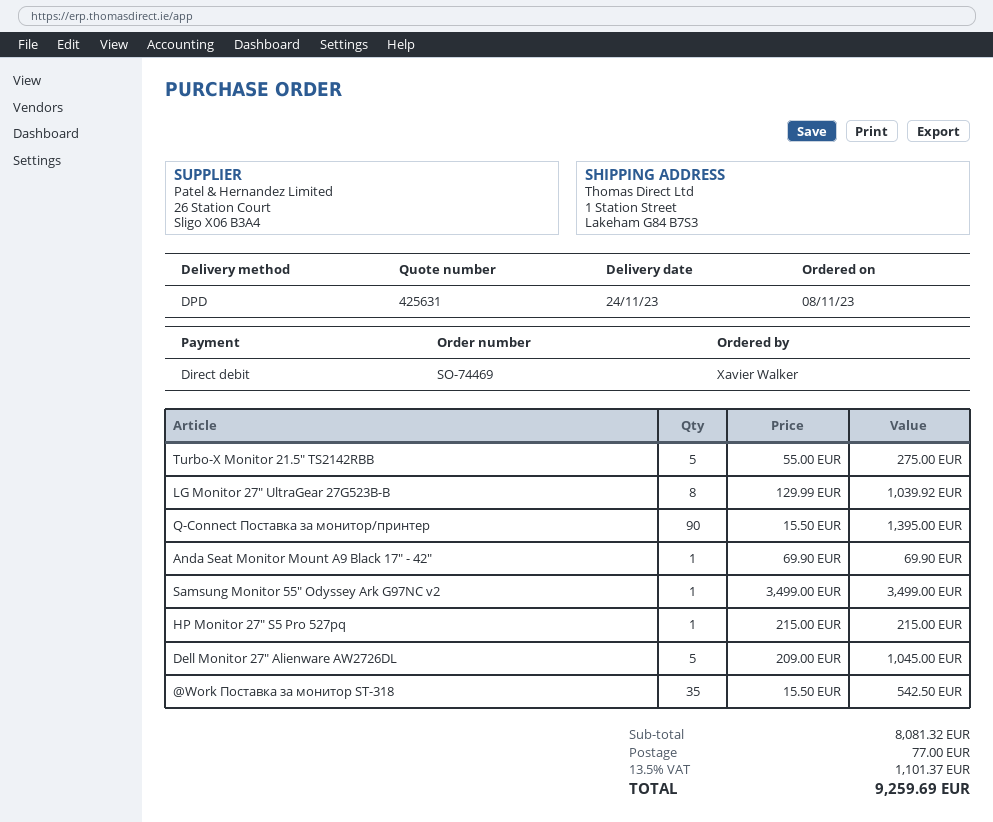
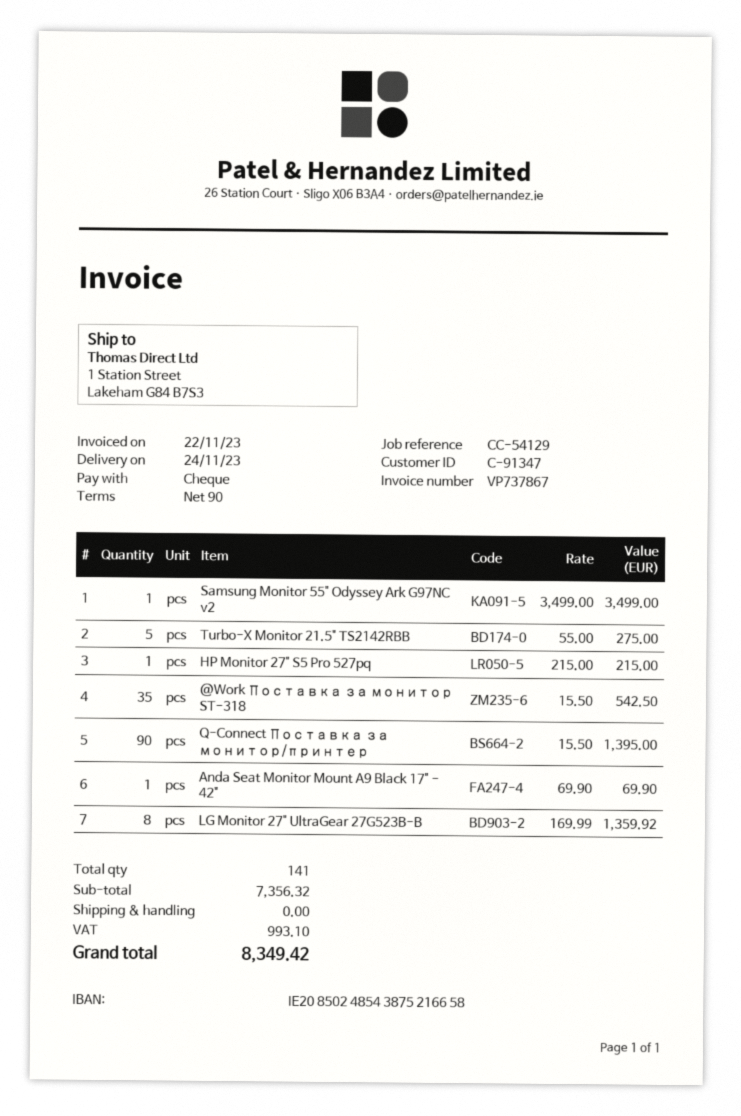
payment method: direct debit -> cheque
LG Monitor 27" UltraGear 27G523B-B: 8 x 129.99 = 1039.92 -> 8 x 169.99 = 1359.92
Dell Monitor 27" Alienware AW2726DL: 5 x 209.00 = 1045.00 -> none
subtotal: 8081.32 -> 7356.32
shipping: 77.00 -> 0.00
tax: 1101.37 -> 993.10
total: 9259.69 -> 8349.42

